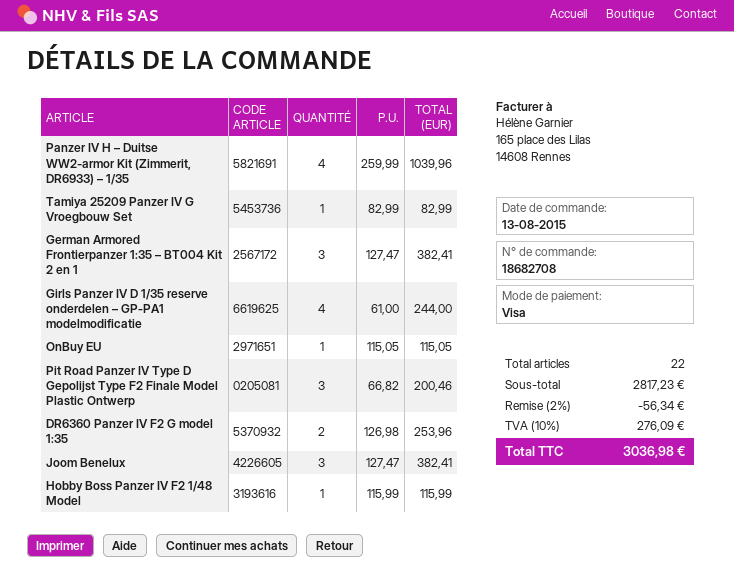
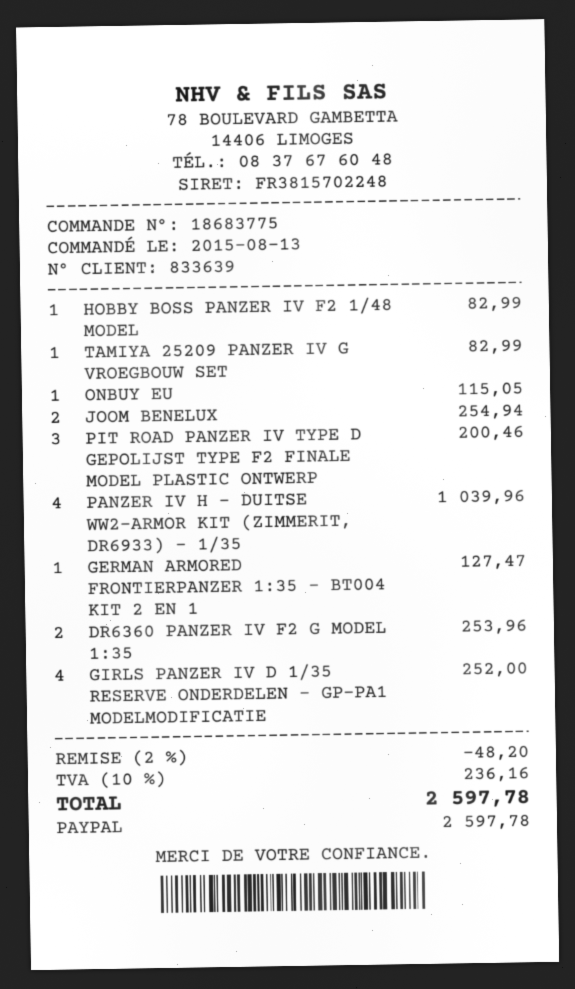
order number: 18682708 -> 18683775
payment method: Visa -> PayPal
German Armored Frontierpanzer 1:35 – BT004 Kit 2 en 1: 3 for 382.41 -> 1 for 127.47
Girls Panzer IV D 1/35 reserve onderdelen – GP‑PA1 modelmodificatie: 4 for 244.00 -> 4 for 252.00
Joom Benelux: 3 for 382.41 -> 2 for 254.94
Hobby Boss Panzer IV F2 1/48 Model: 1 for 115.99 -> 1 for 82.99
discount: 2% = 56.34 -> 2% = 48.20
tax: 10% = 276.09 -> 10% = 236.16
total: 3036.98 -> 2597.78

